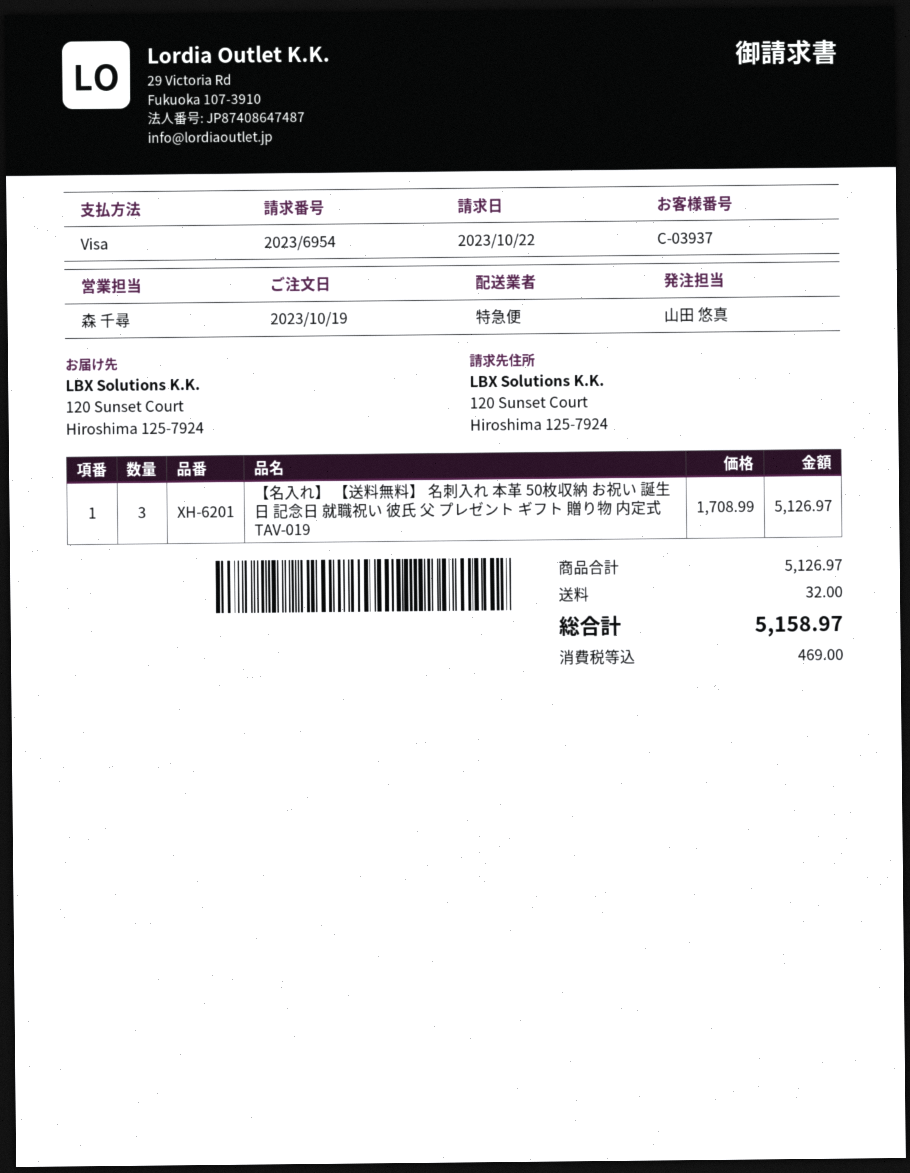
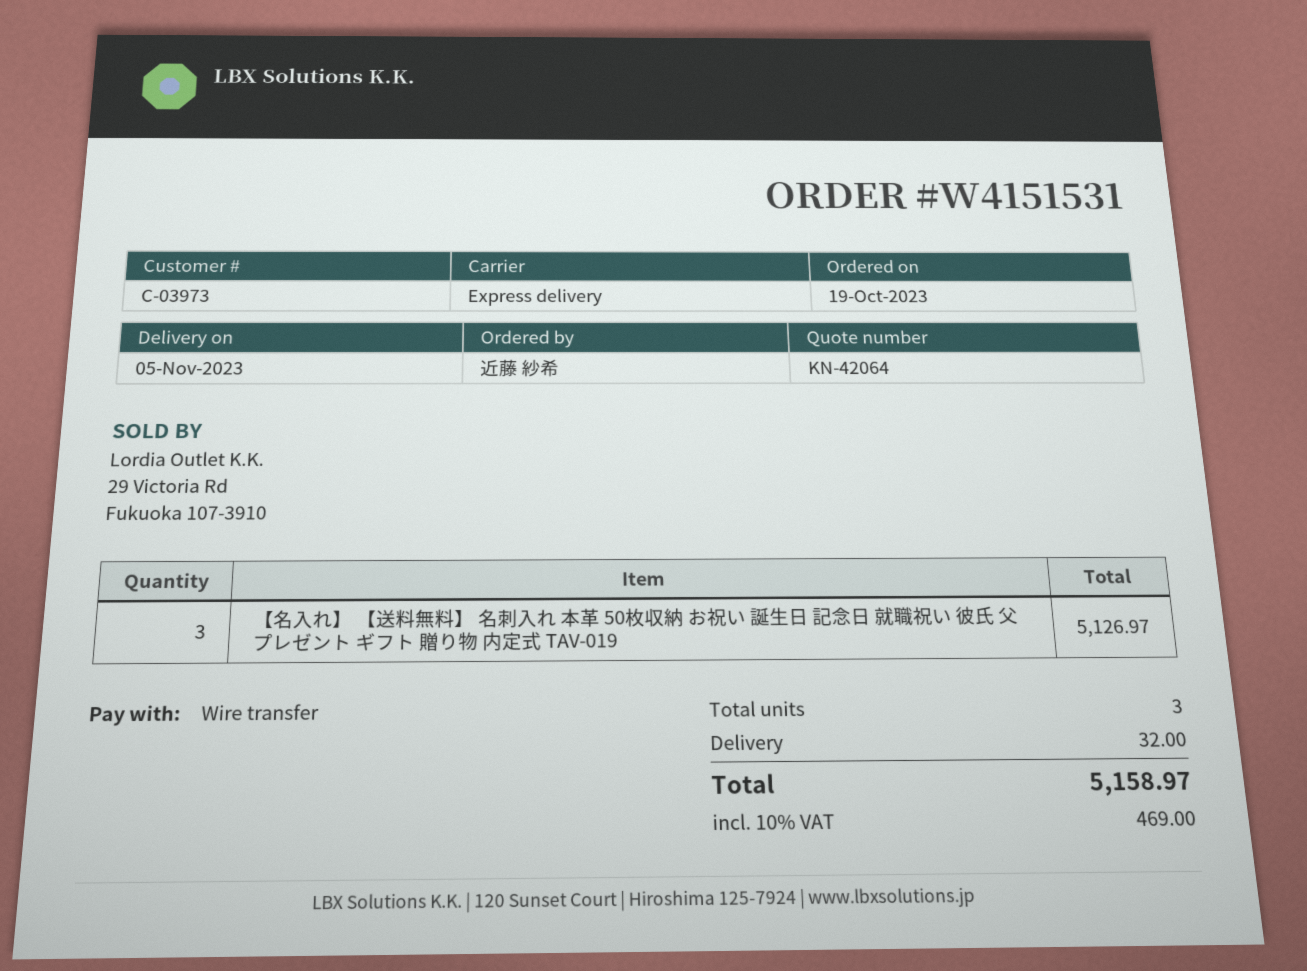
customer number: C-03937 -> C-03973
ordered by: 山田 悠真 -> 近藤 紗希
payment method: Visa -> bank transfer

